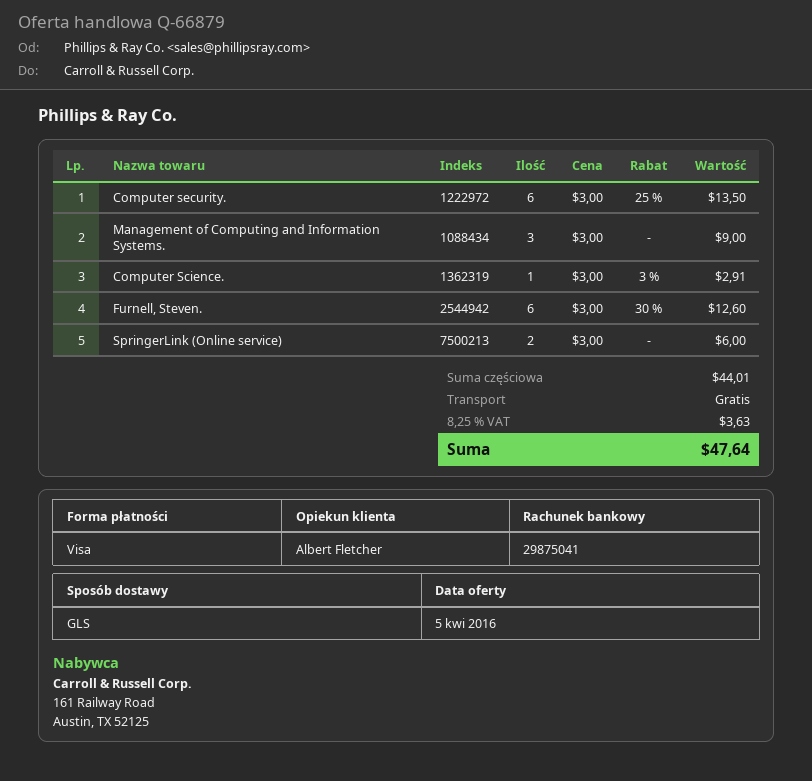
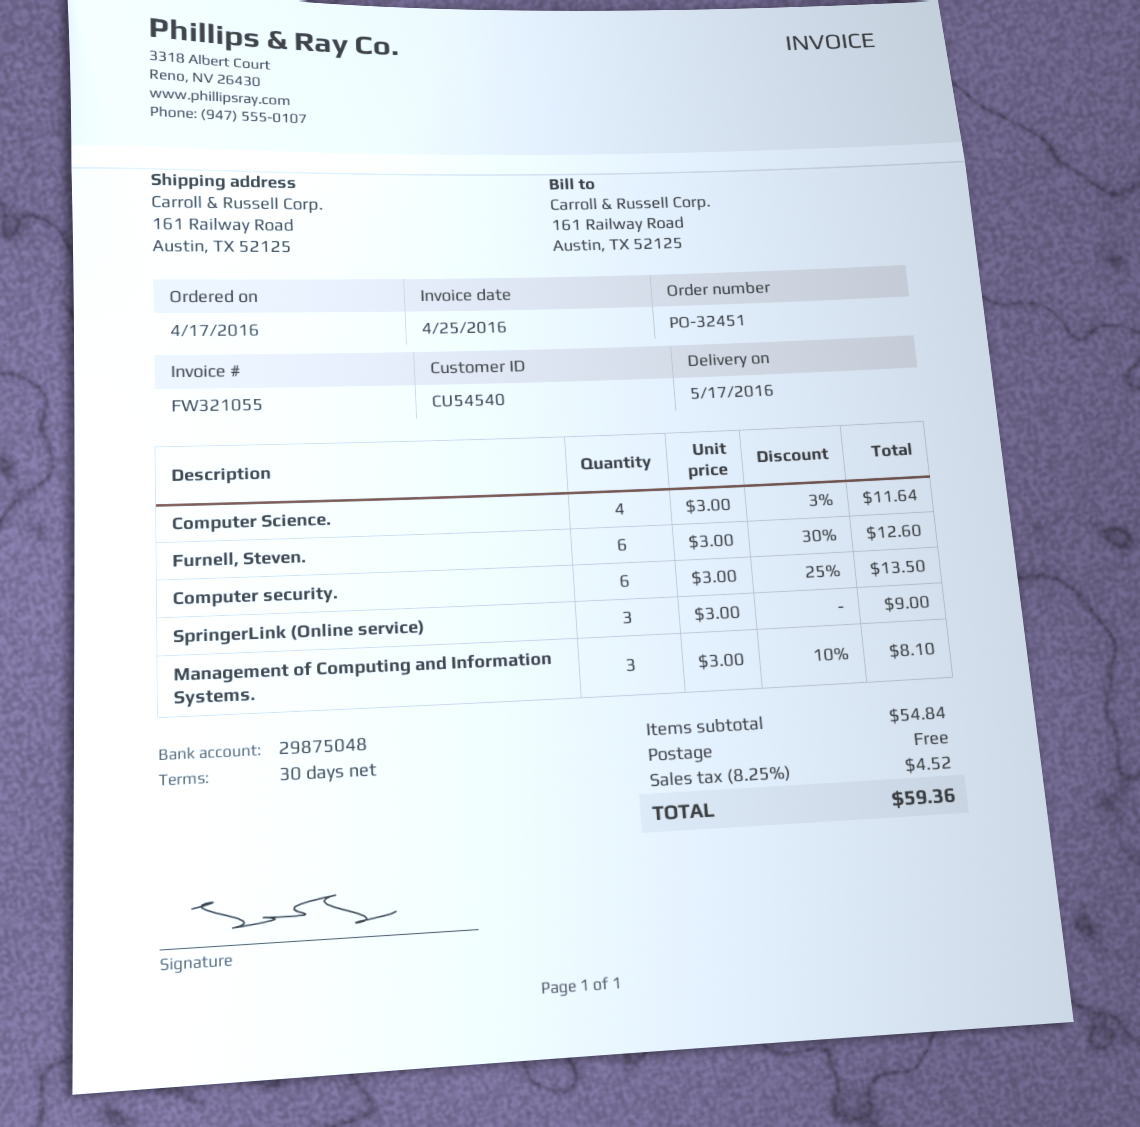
bank account: 29875041 -> 29875048
Management of Computing and Information Systems.: 3 x 3.00 = 9.00 -> 3 x 3.00 - 10% = 8.10
Computer Science.: 1 x 3.00 - 3% = 2.91 -> 4 x 3.00 - 3% = 11.64
SpringerLink (Online service): 2 x 3.00 = 6.00 -> 3 x 3.00 = 9.00
subtotal: 44.01 -> 54.84
tax: 8.25% = 3.63 -> 8.25% = 4.52
total: 47.64 -> 59.36

